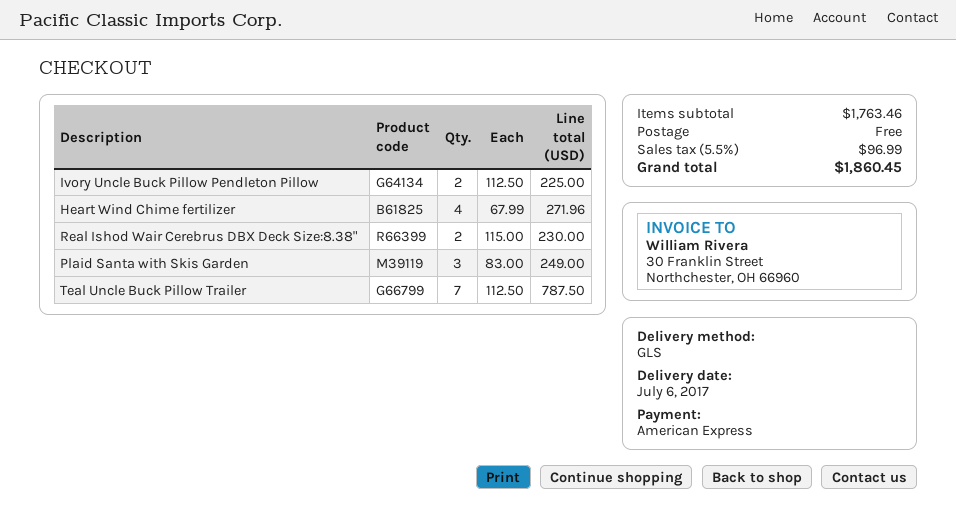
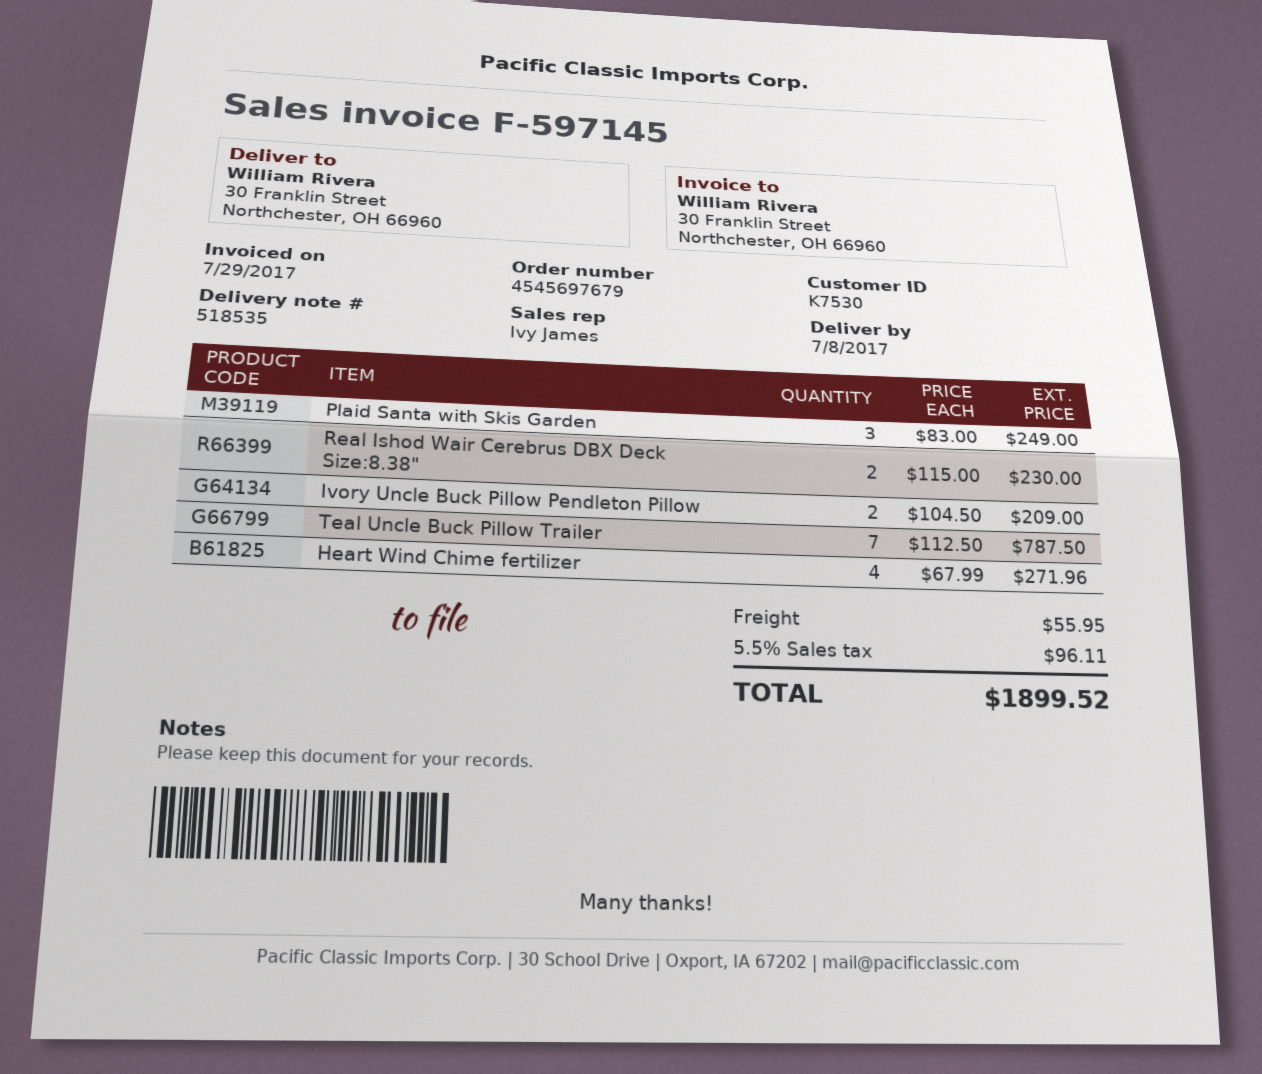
delivery date: 2017-07-06 -> 2017-07-08
Ivory Uncle Buck Pillow Pendleton Pillow: 2 x 112.50 = 225.00 -> 2 x 104.50 = 209.00
shipping: 0.00 -> 55.95
tax: 5.5% = 96.99 -> 5.5% = 96.11
total: 1860.45 -> 1899.52

